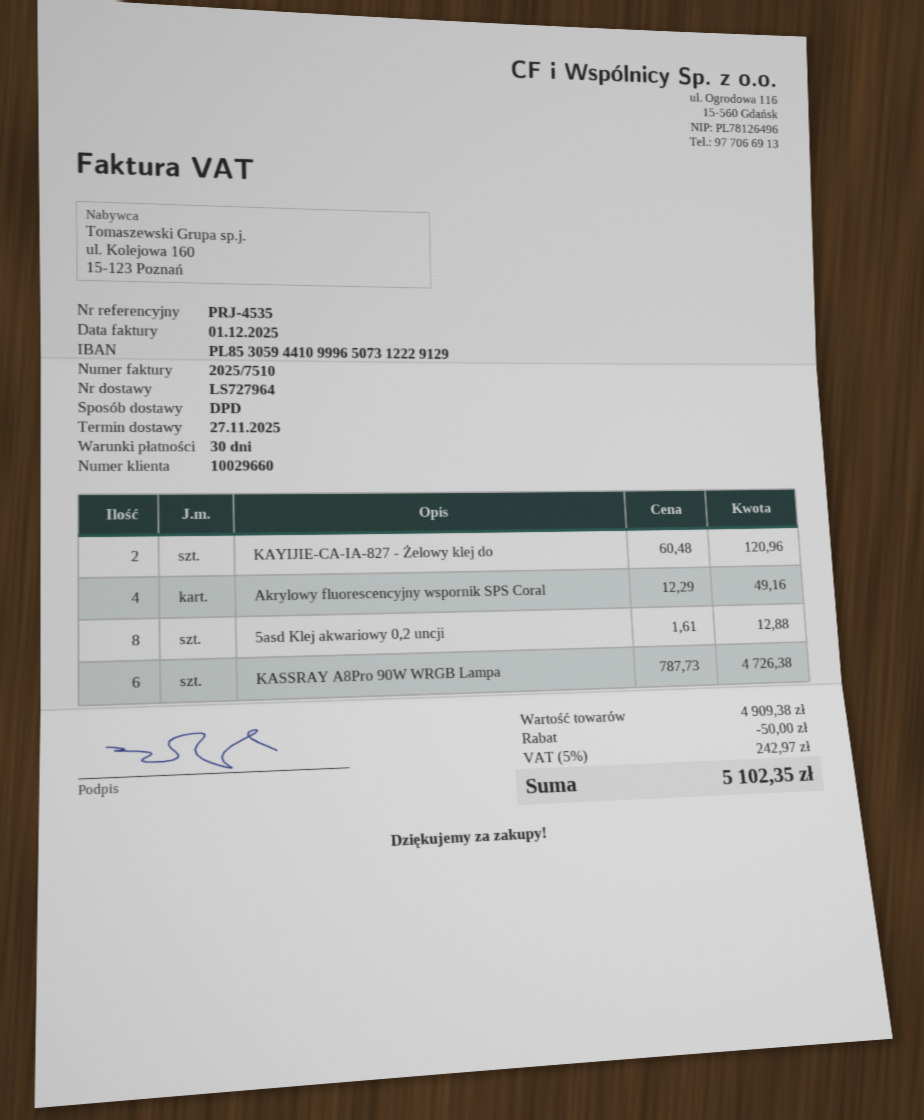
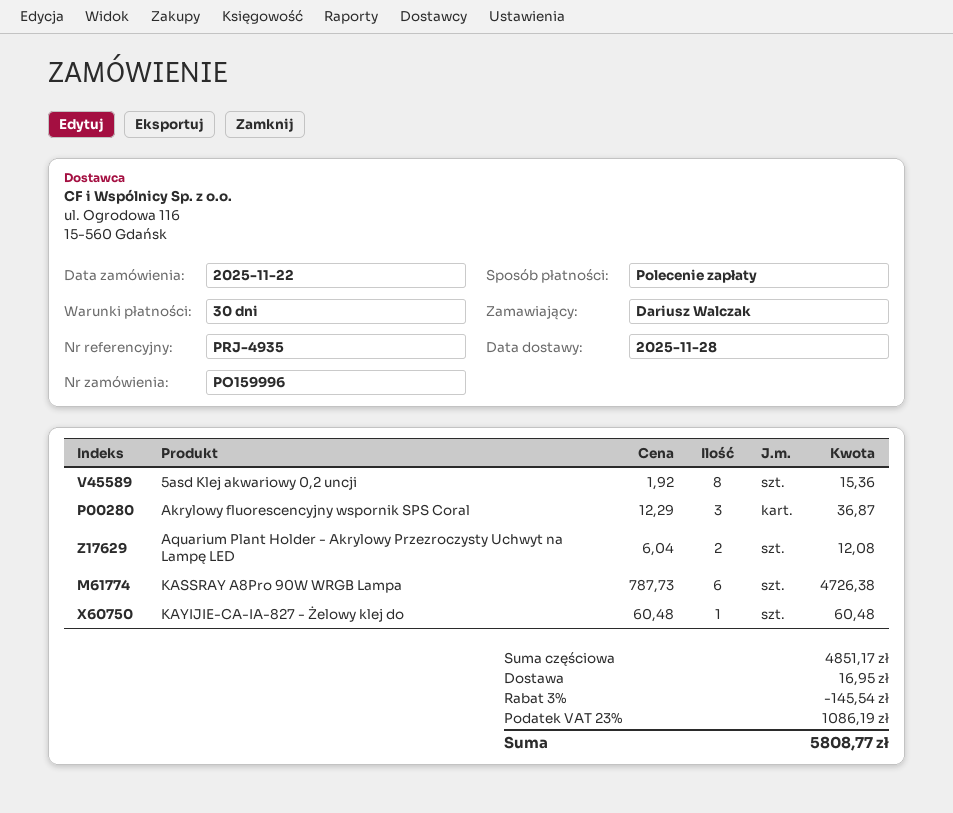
delivery date: 2025-11-27 -> 2025-11-28
reference: PRJ-4535 -> PRJ-4935
KAYIJIE-CA-IA-827 - Żelowy klej do: 2 x 60.48 = 120.96 -> 1 x 60.48 = 60.48
Akrylowy fluorescencyjny wspornik SPS Coral: 4 x 12.29 = 49.16 -> 3 x 12.29 = 36.87
5asd Klej akwariowy 0,2 uncji: 8 x 1.61 = 12.88 -> 8 x 1.92 = 15.36
Aquarium Plant Holder - Akrylowy Przezroczysty Uchwyt na Lampę LED: none -> 2 x 6.04 = 12.08
subtotal: 4909.38 -> 4851.17
discount: 50.00 -> 145.54
shipping: none -> 16.95
tax: 5% = 242.97 -> 23% = 1086.19
total: 5102.35 -> 5808.77

